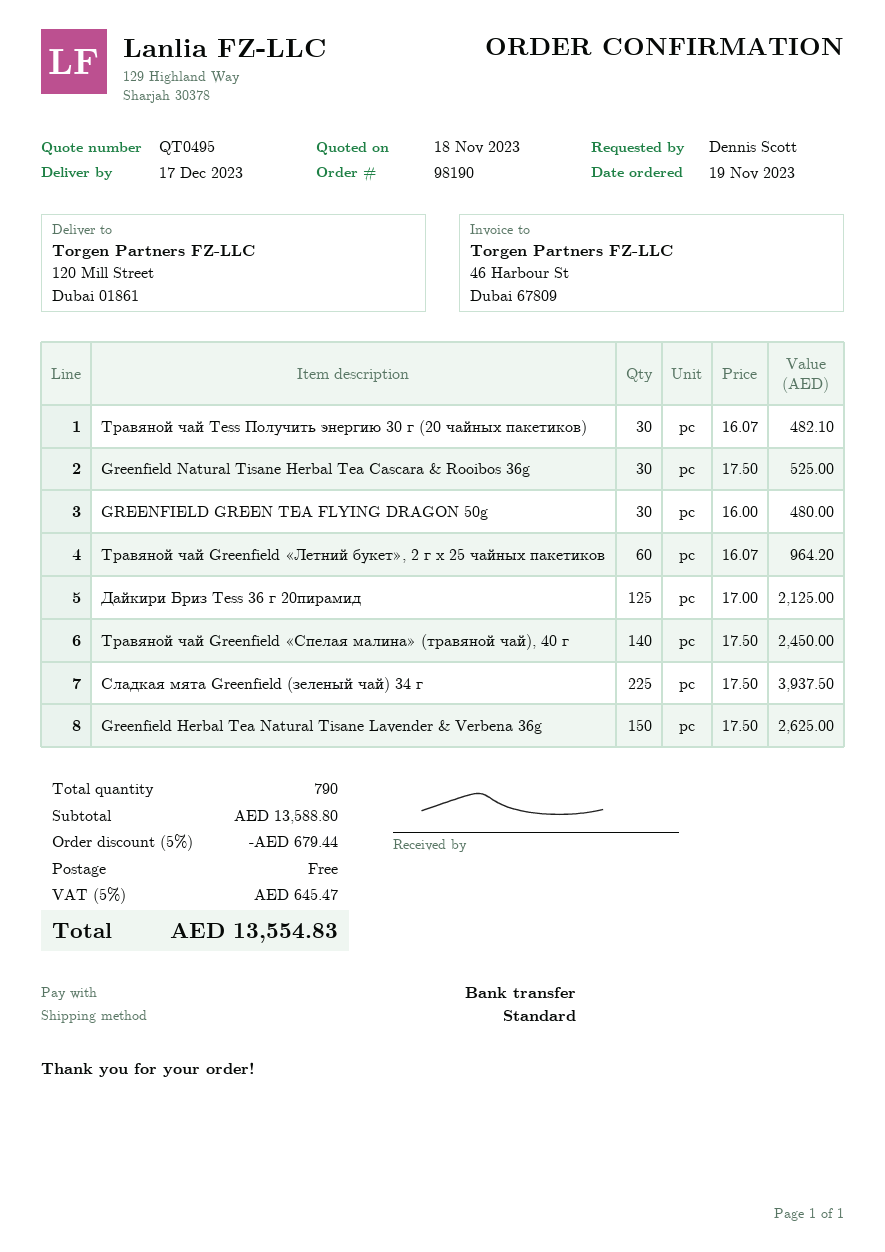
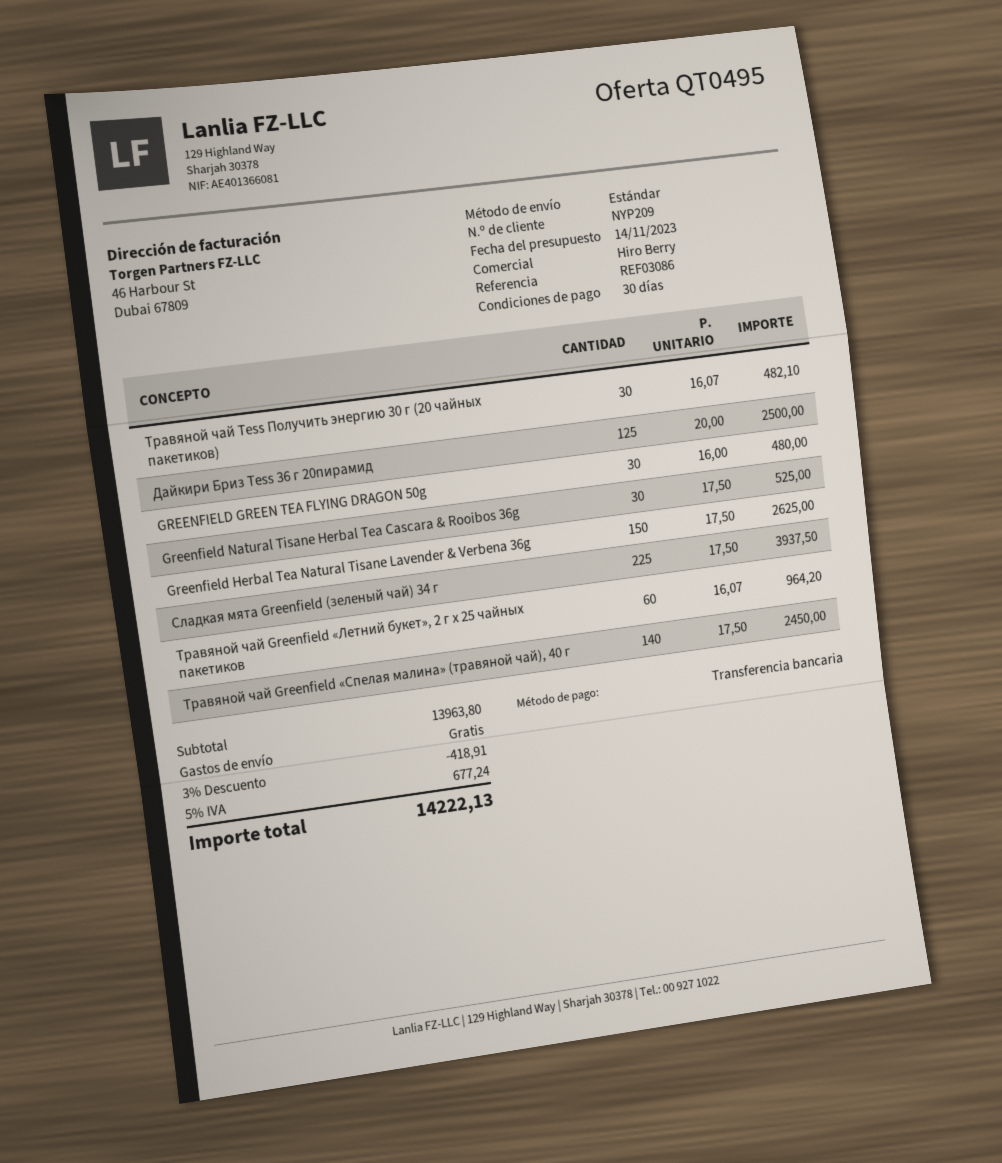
quote date: 2023-11-18 -> 2023-11-14
Дайкири Бриз Tess 36 г 20пирамид: 125 x 17.00 = 2125.00 -> 125 x 20.00 = 2500.00
subtotal: 13588.80 -> 13963.80
discount: 5% = 679.44 -> 3% = 418.91
tax: 5% = 645.47 -> 5% = 677.24
total: 13554.83 -> 14222.13

